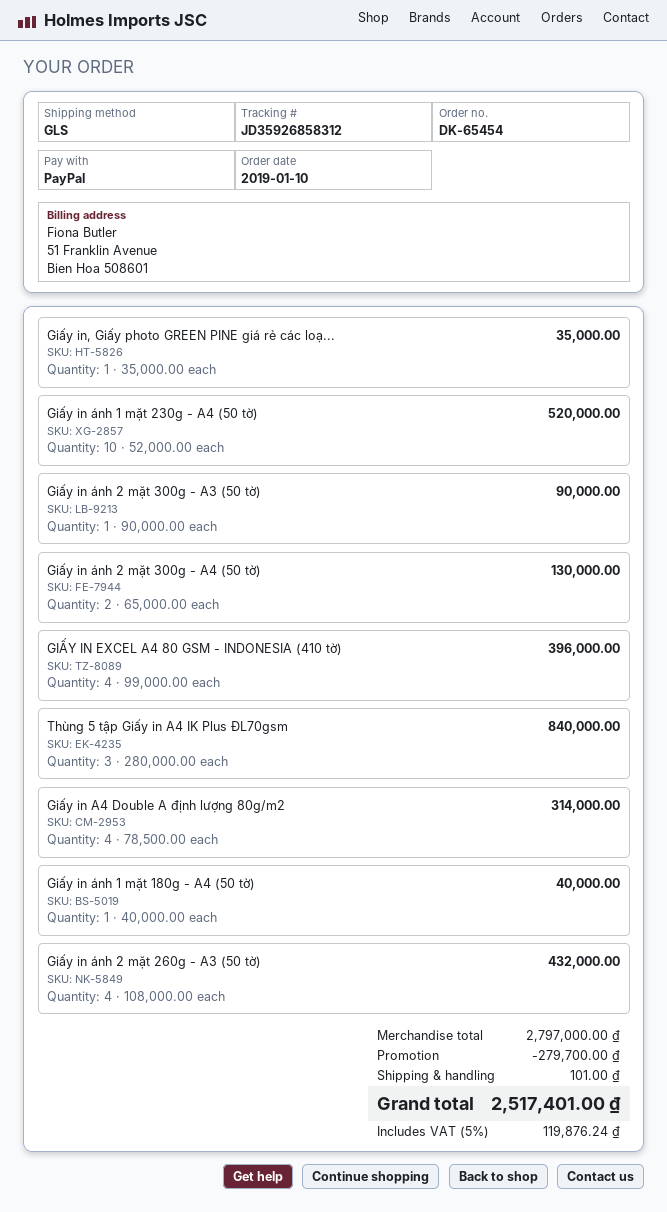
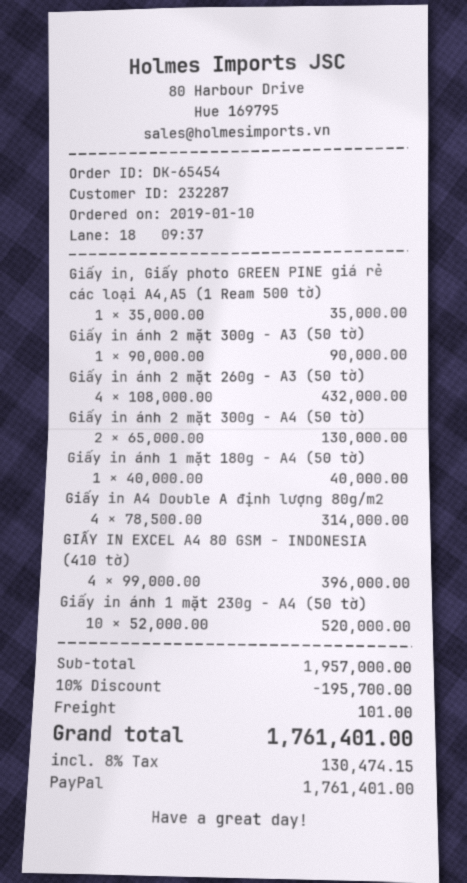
Thùng 5 tập Giấy in A4 IK Plus ĐL70gsm: 3 x 280000.00 = 840000.00 -> none
subtotal: 2797000.00 -> 1957000.00
discount: 279700.00 -> 195700.00
tax: 5% = 119876.24 -> 8% = 130474.15
total: 2517401.00 -> 1761401.00

